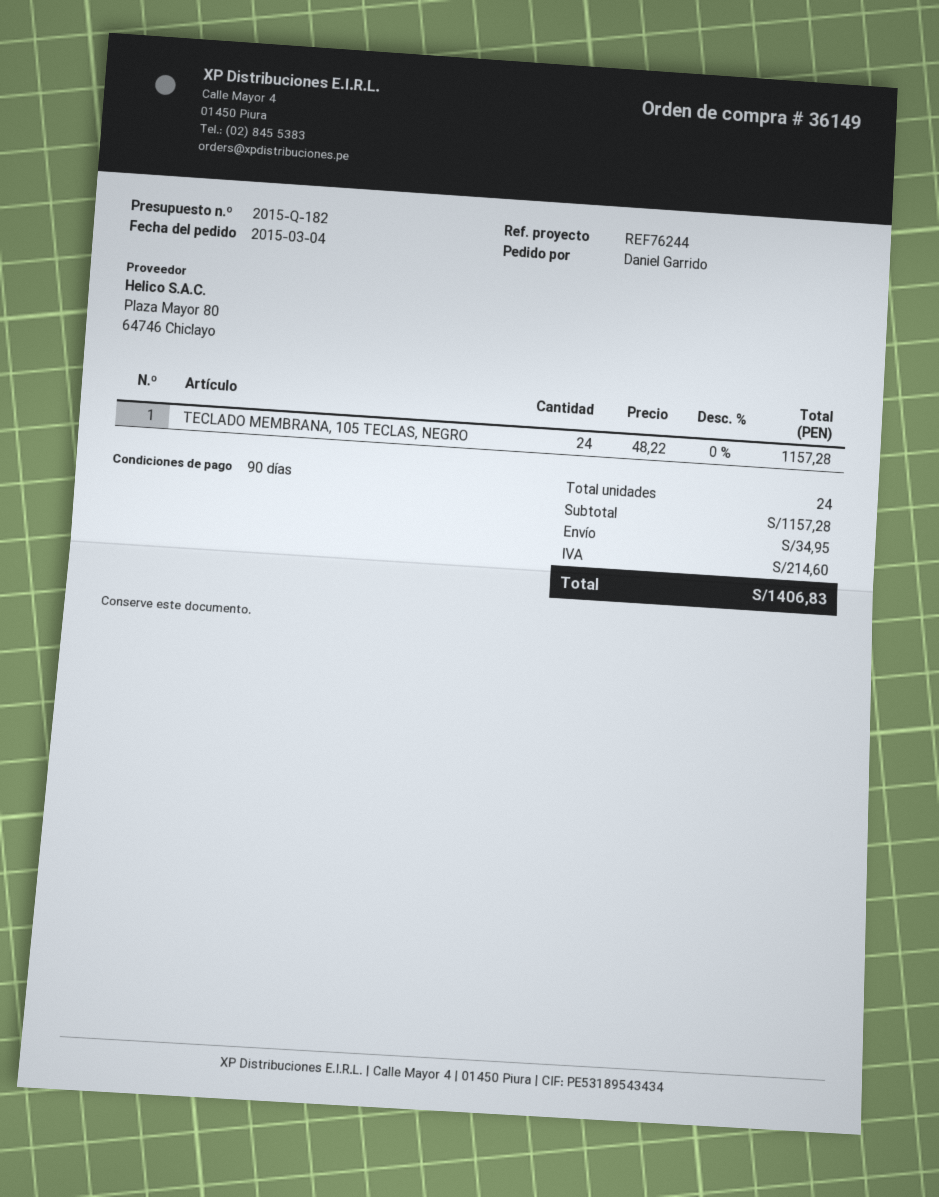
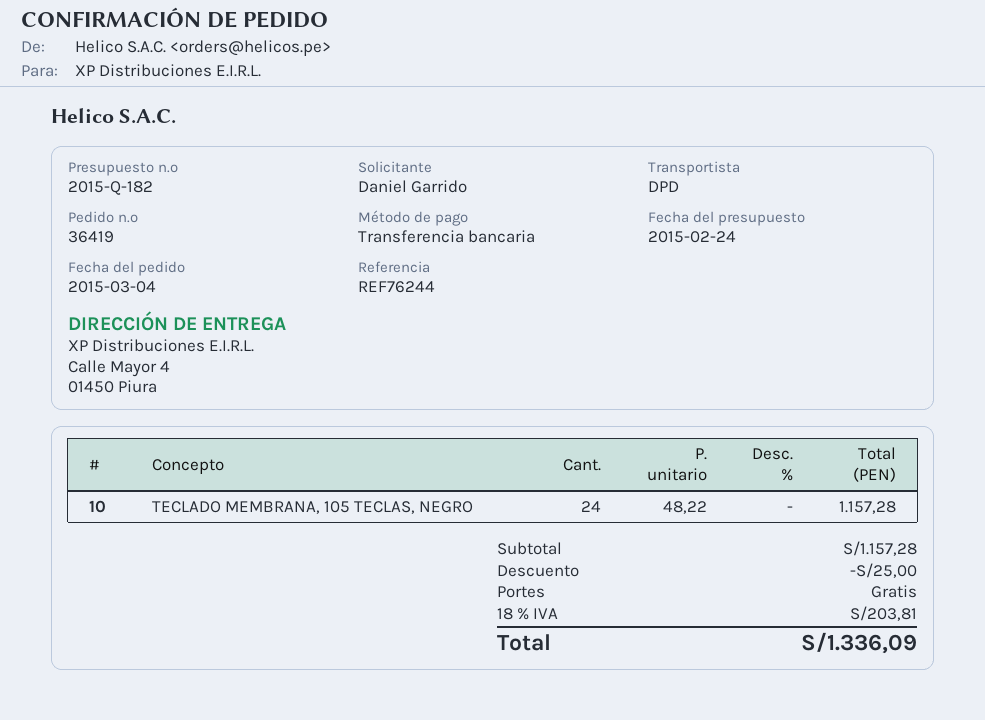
order number: 36149 -> 36419
discount: none -> 25.00
shipping: 34.95 -> 0.00
tax: 214.60 -> 203.81
total: 1406.83 -> 1336.09

